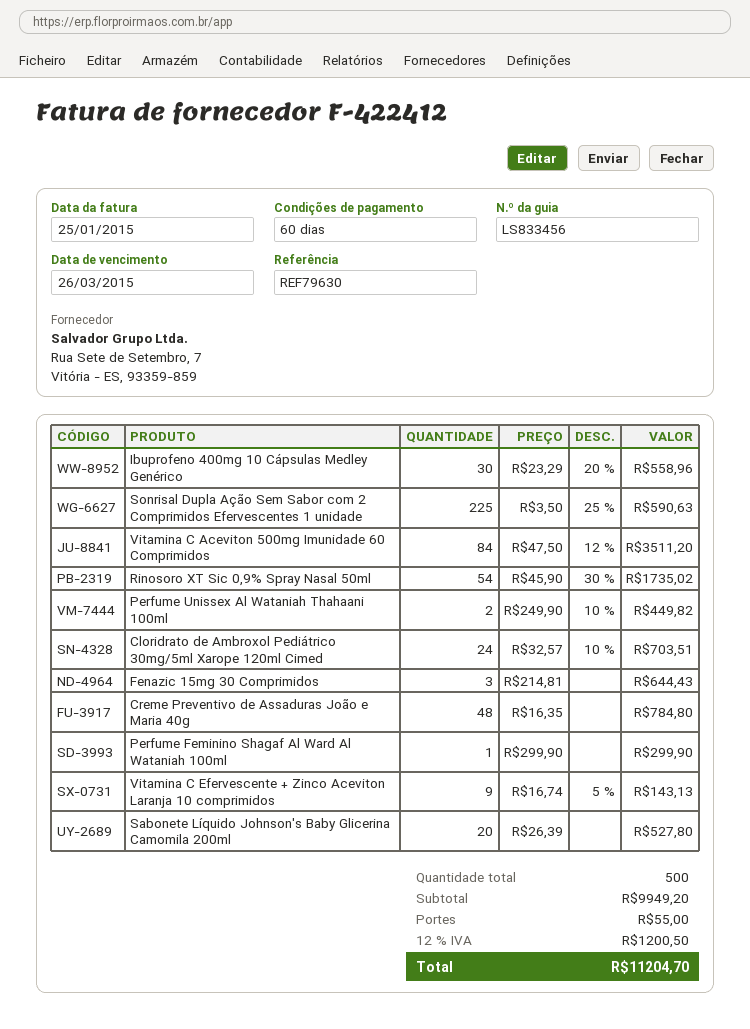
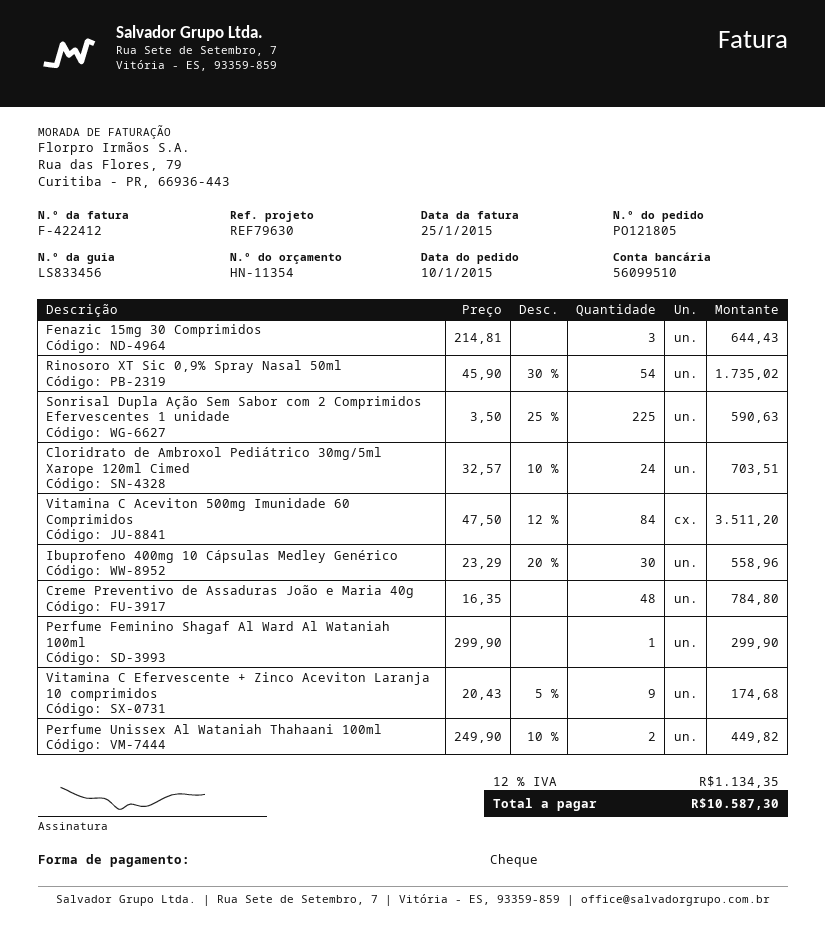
Vitamina C Efervescente + Zinco Aceviton Laranja 10 comprimidos: 9 x 16.74 - 5% = 143.13 -> 9 x 20.43 - 5% = 174.68
Sabonete Líquido Johnson's Baby Glicerina Camomila 200ml: 20 x 26.39 = 527.80 -> none
shipping: 55.00 -> none
tax: 12% = 1200.50 -> 12% = 1134.35
total: 11204.70 -> 10587.30

